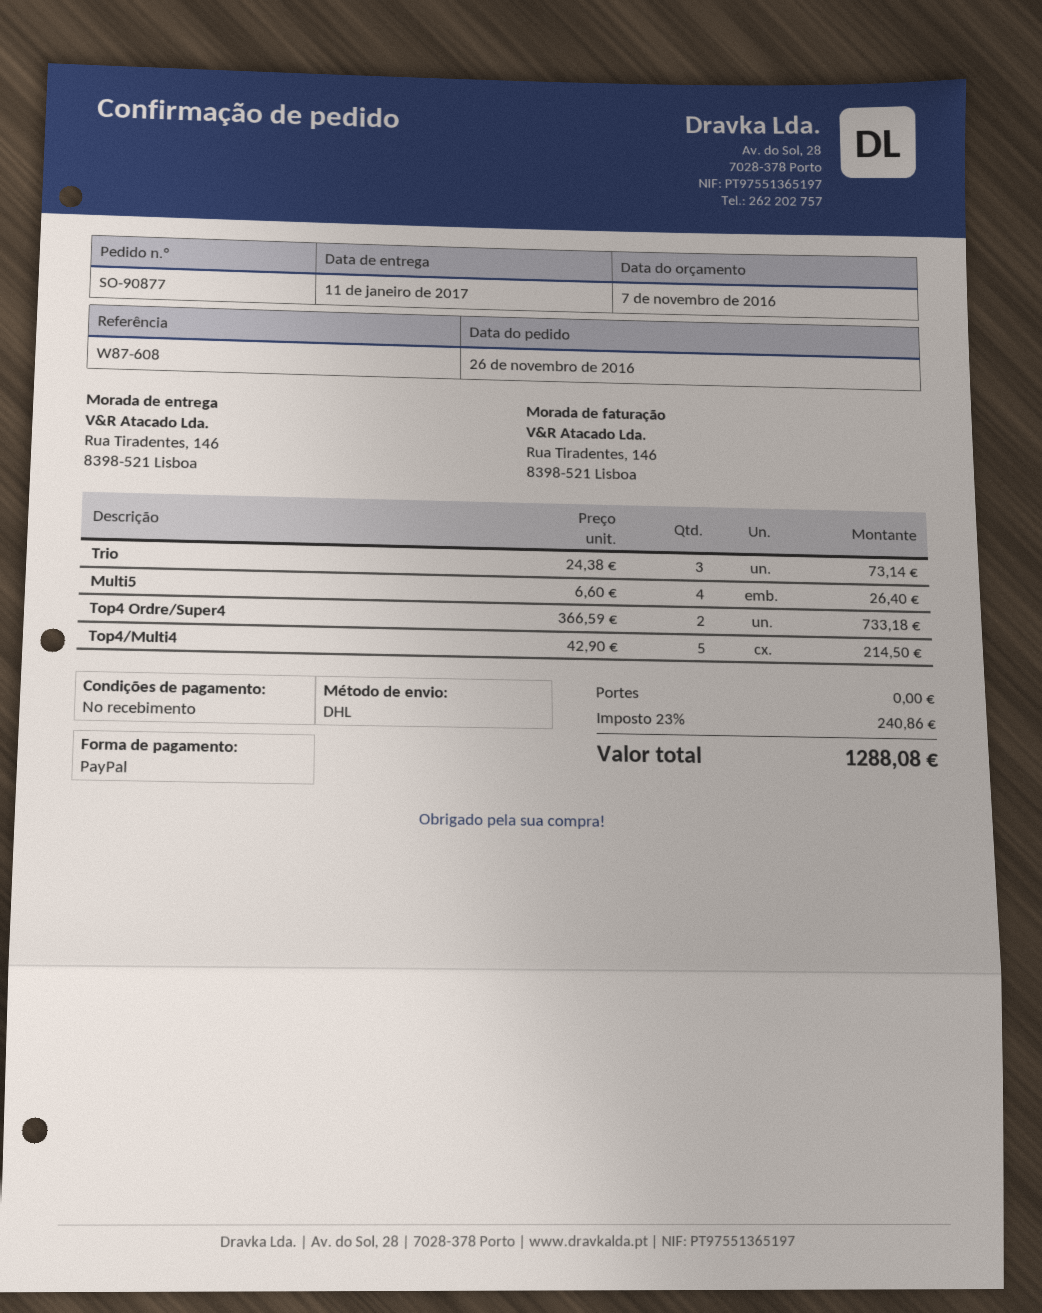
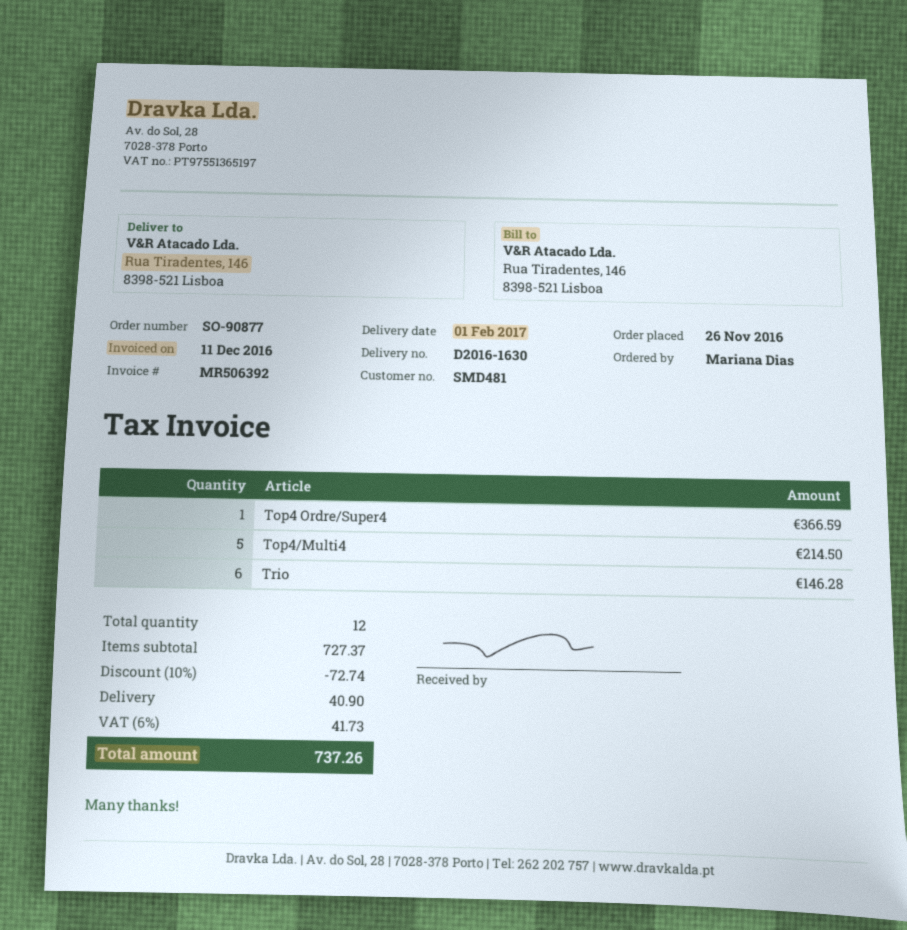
delivery date: 2017-01-11 -> 2017-02-01
Trio: 3 for 73.14 -> 6 for 146.28
Multi5: 4 for 26.40 -> none
Top4 Ordre/Super4: 2 for 733.18 -> 1 for 366.59
discount: none -> 10% = 72.74
shipping: 0.00 -> 40.90
tax: 23% = 240.86 -> 6% = 41.73
total: 1288.08 -> 737.26

